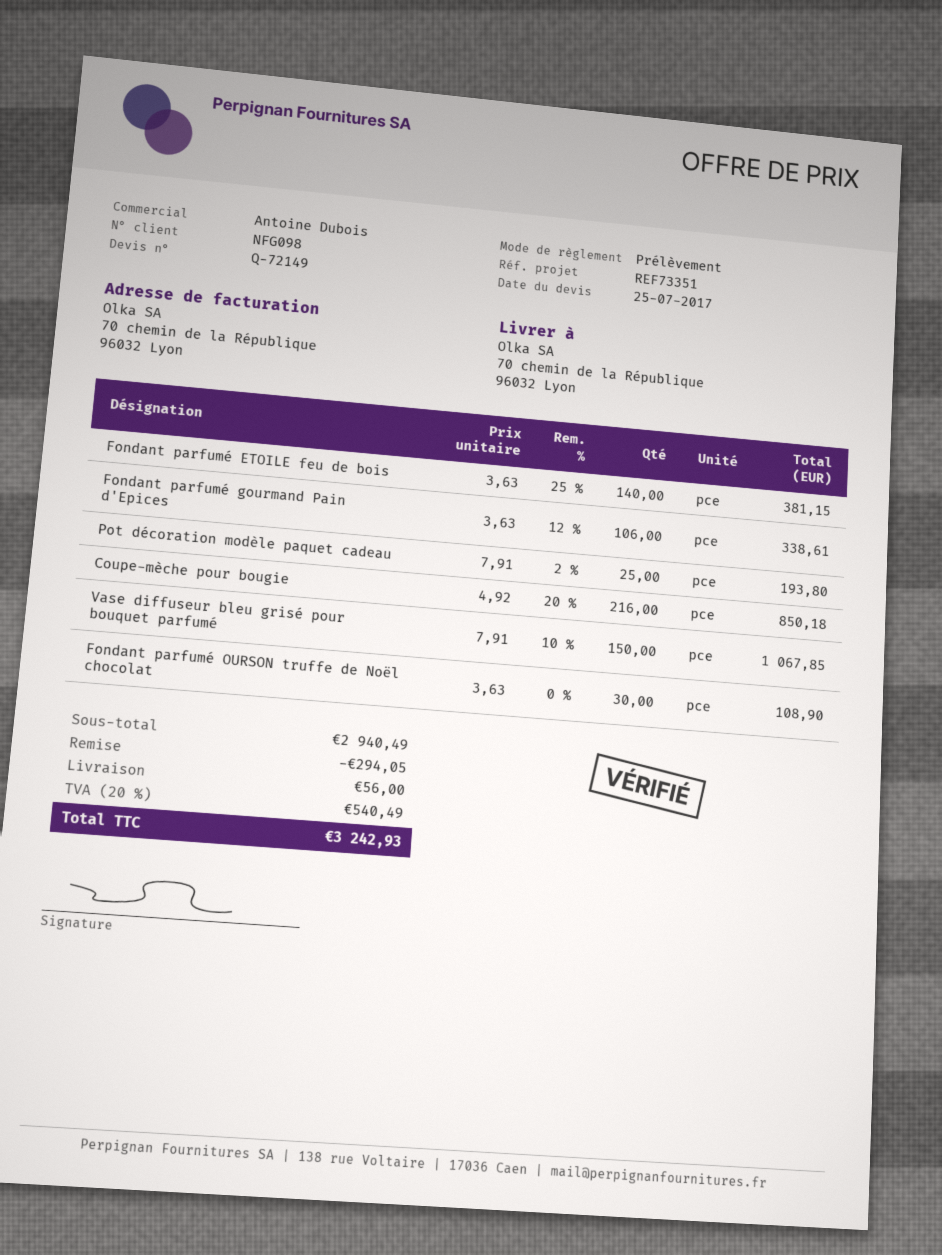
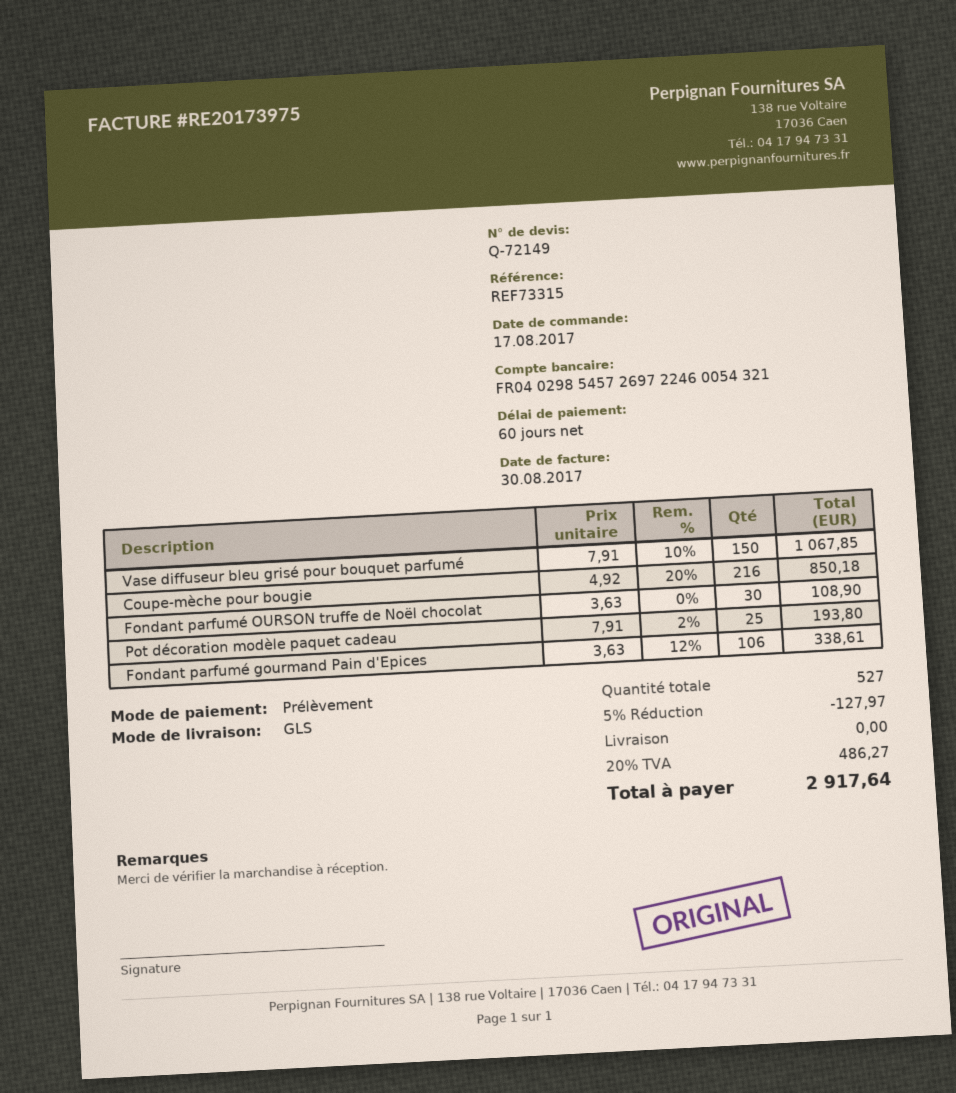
reference: REF73351 -> REF73315
Fondant parfumé ETOILE feu de bois: 140 x 3.63 - 25% = 381.15 -> none
discount: 294.05 -> 127.97
shipping: 56.00 -> 0.00
tax: 20% = 540.49 -> 20% = 486.27
total: 3242.93 -> 2917.64

